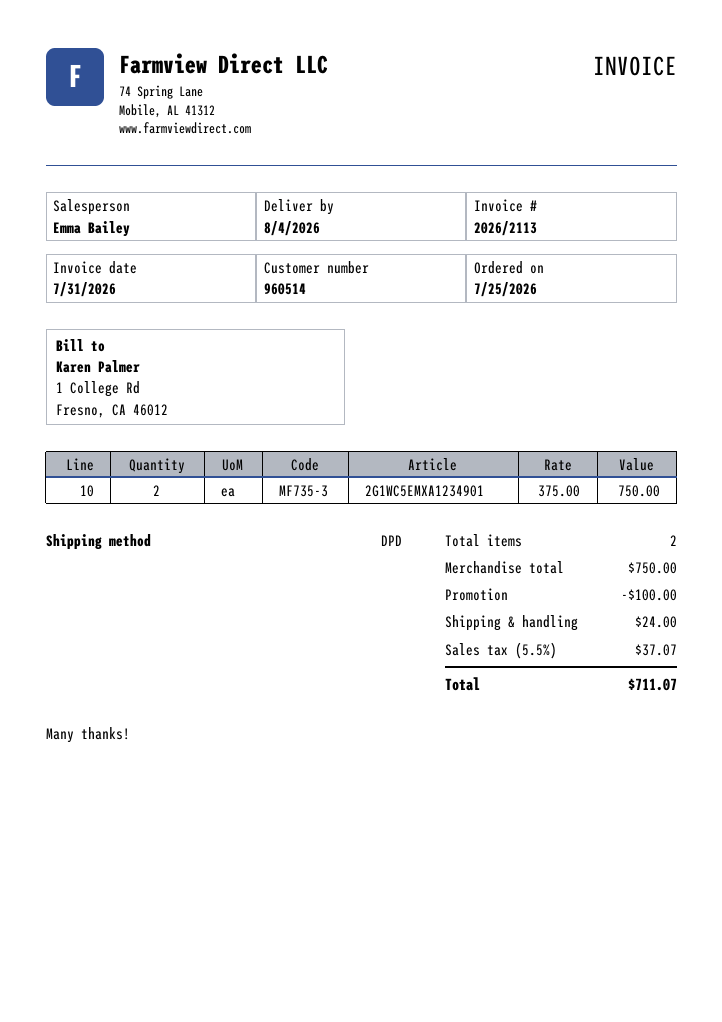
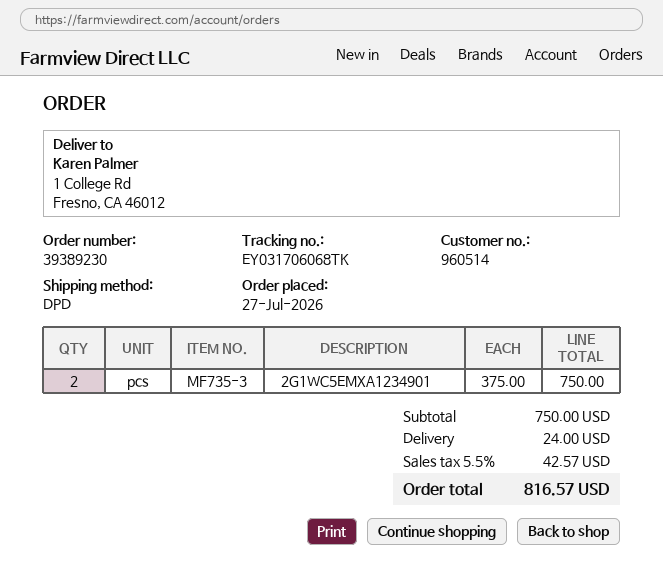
order date: 2026-07-25 -> 2026-07-27
discount: 100.00 -> none
tax: 5.5% = 37.07 -> 5.5% = 42.57
total: 711.07 -> 816.57

